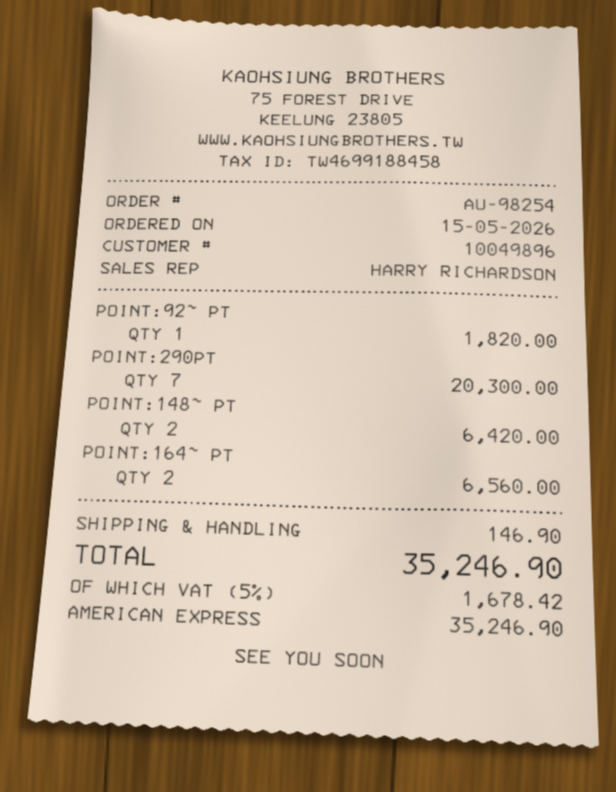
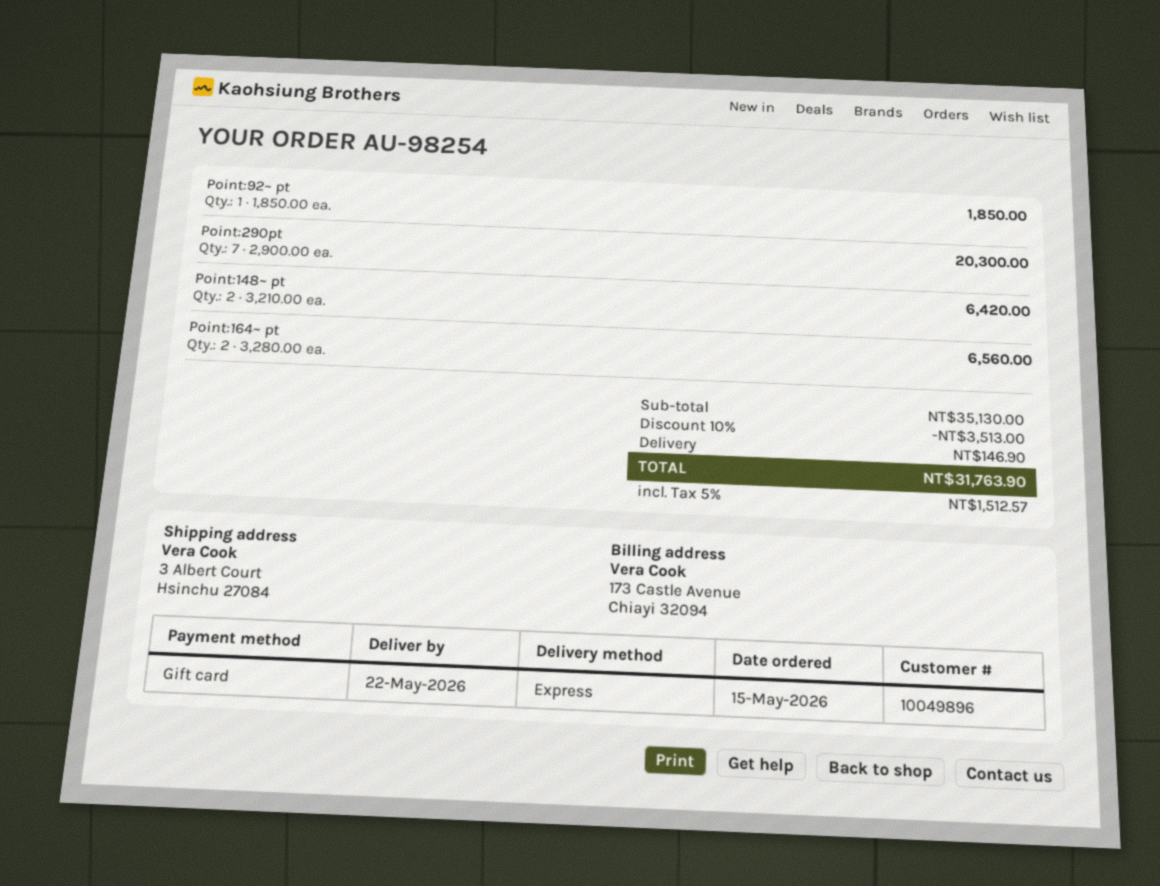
payment method: American Express -> gift card
POINT:92~ PT: 1 for 1820.00 -> 1 for 1850.00
discount: none -> 10% = 3513.00
tax: 5% = 1678.42 -> 5% = 1512.57
total: 35246.90 -> 31763.90

